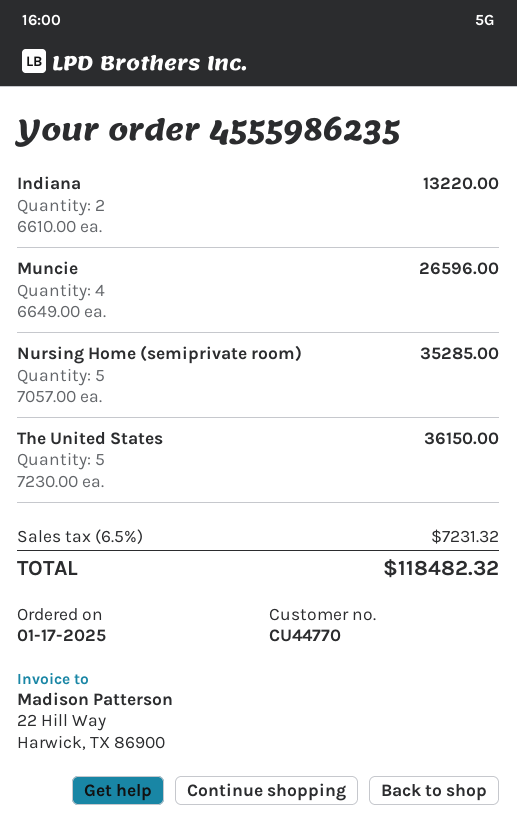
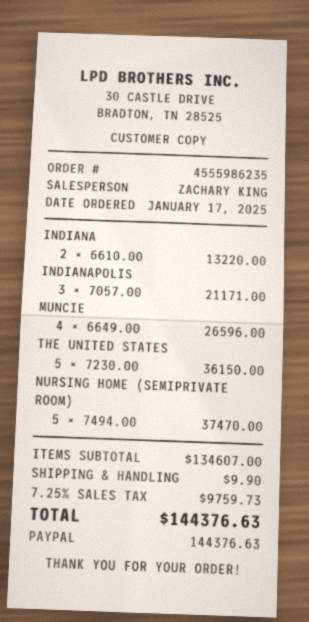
Nursing Home (semiprivate room): 5 x 7057.00 = 35285.00 -> 5 x 7494.00 = 37470.00
INDIANAPOLIS: none -> 3 x 7057.00 = 21171.00
shipping: none -> 9.90
tax: 6.5% = 7231.32 -> 7.25% = 9759.73
total: 118482.32 -> 144376.63

